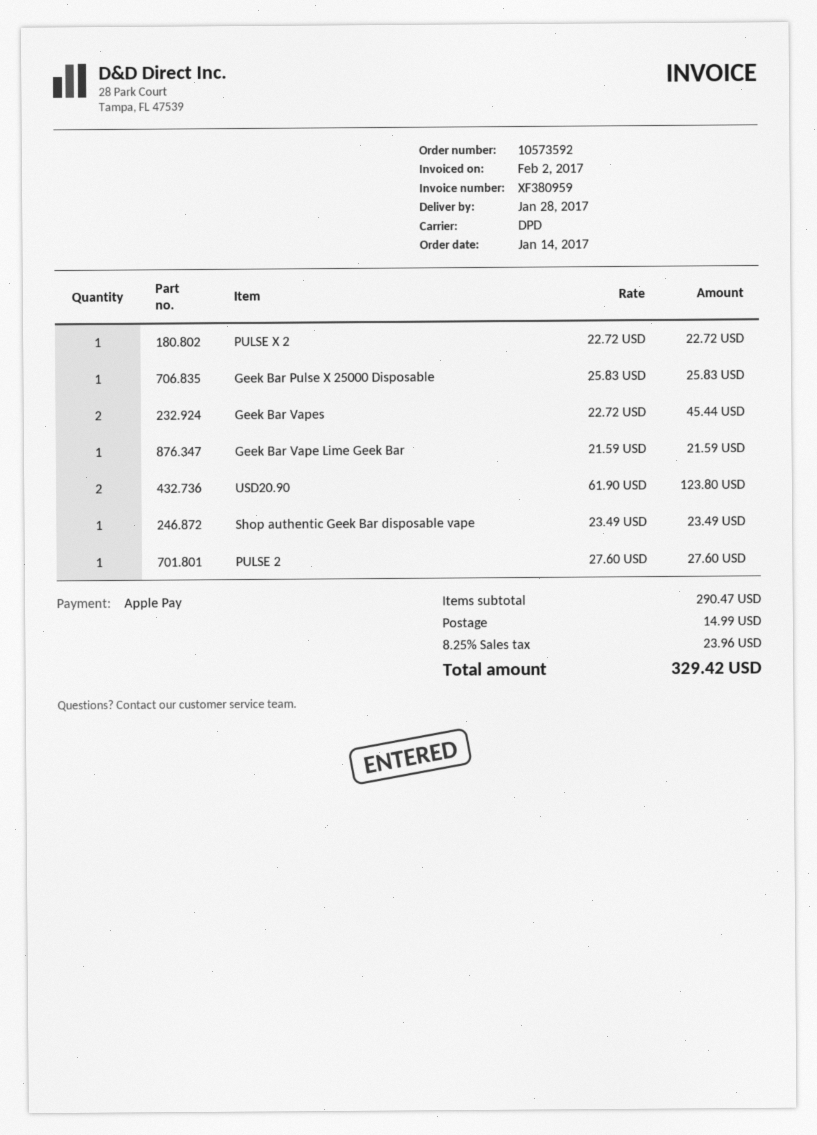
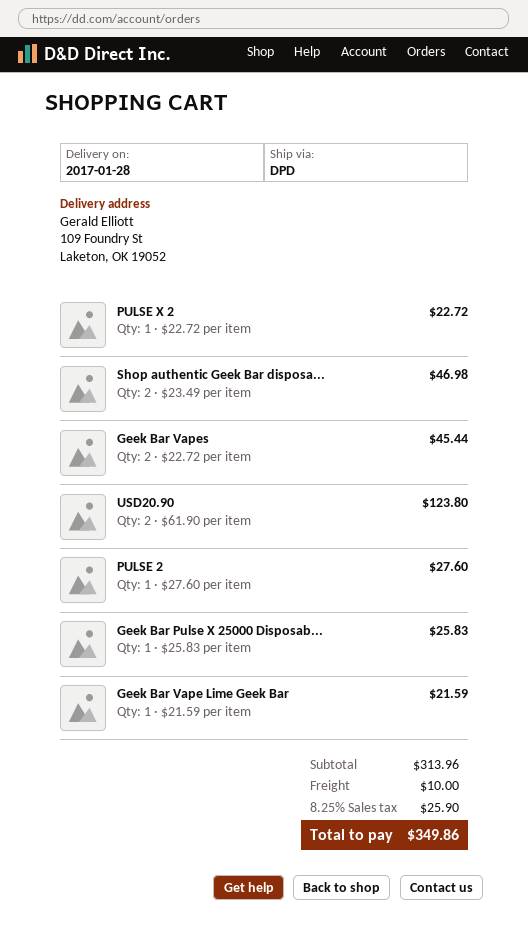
Shop authentic Geek Bar disposable vape: 1 x 23.49 = 23.49 -> 2 x 23.49 = 46.98
subtotal: 290.47 -> 313.96
shipping: 14.99 -> 10.00
tax: 8.25% = 23.96 -> 8.25% = 25.90
total: 329.42 -> 349.86

